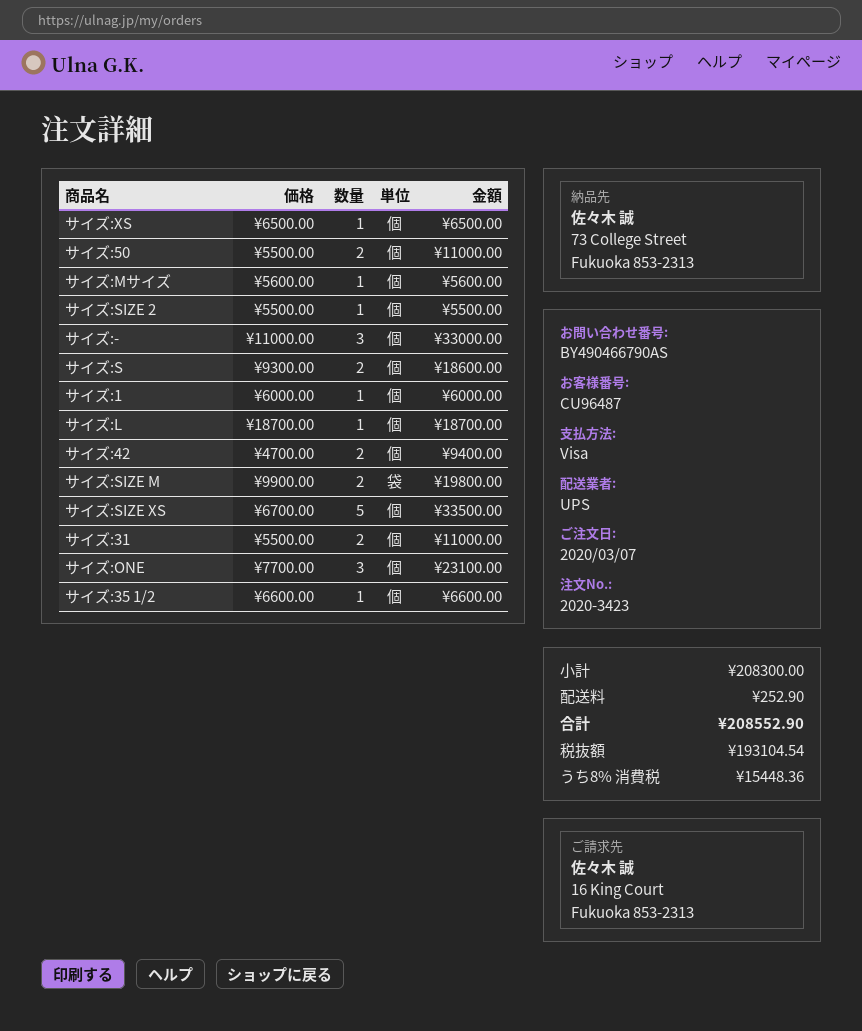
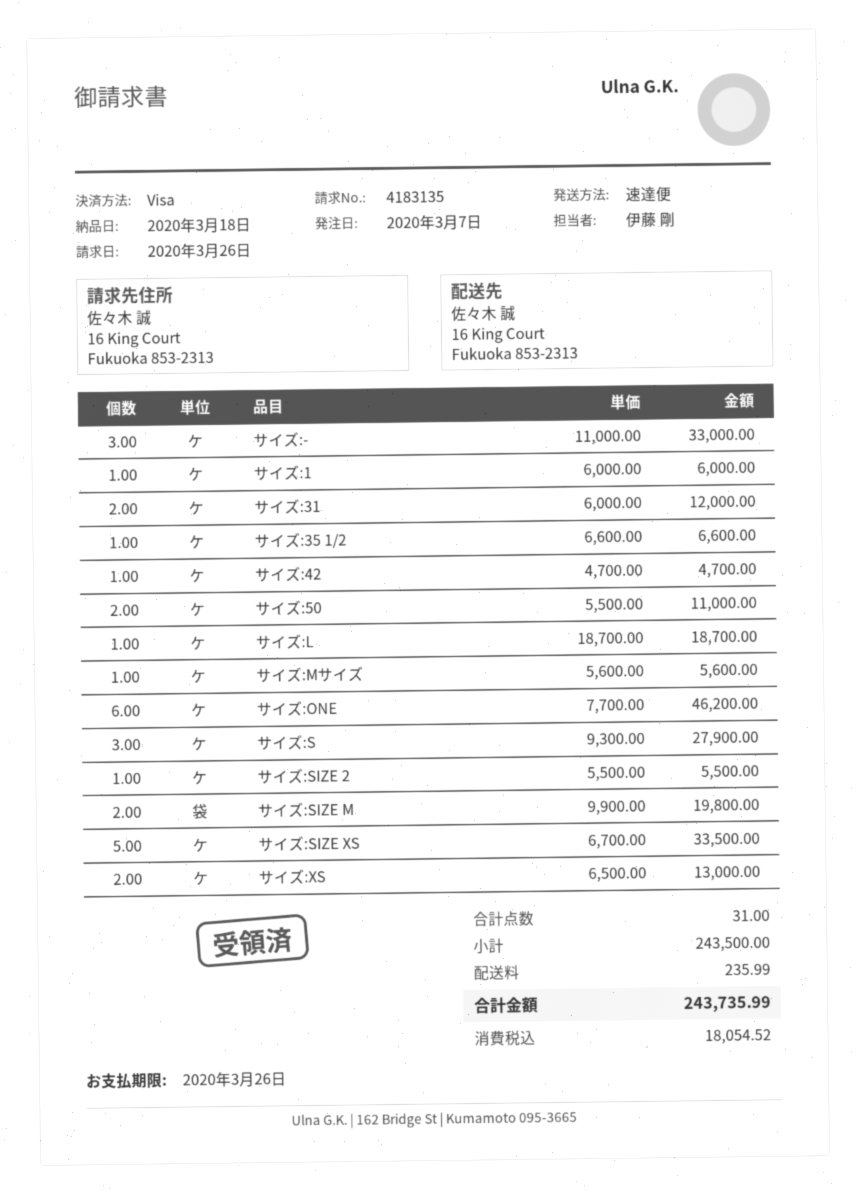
shipping method: UPS -> express
ship to: 73 College Street, Fukuoka 853-2313 -> 16 King Court, Fukuoka 853-2313
サイズ:XS: 1 x 6500.00 = 6500.00 -> 2 x 6500.00 = 13000.00
サイズ:S: 2 x 9300.00 = 18600.00 -> 3 x 9300.00 = 27900.00
サイズ:42: 2 x 4700.00 = 9400.00 -> 1 x 4700.00 = 4700.00
サイズ:31: 2 x 5500.00 = 11000.00 -> 2 x 6000.00 = 12000.00
サイズ:ONE: 3 x 7700.00 = 23100.00 -> 6 x 7700.00 = 46200.00
subtotal: 208300.00 -> 243500.00
shipping: 252.90 -> 235.99
tax: 15448.36 -> 18054.52
total: 208552.90 -> 243735.99

